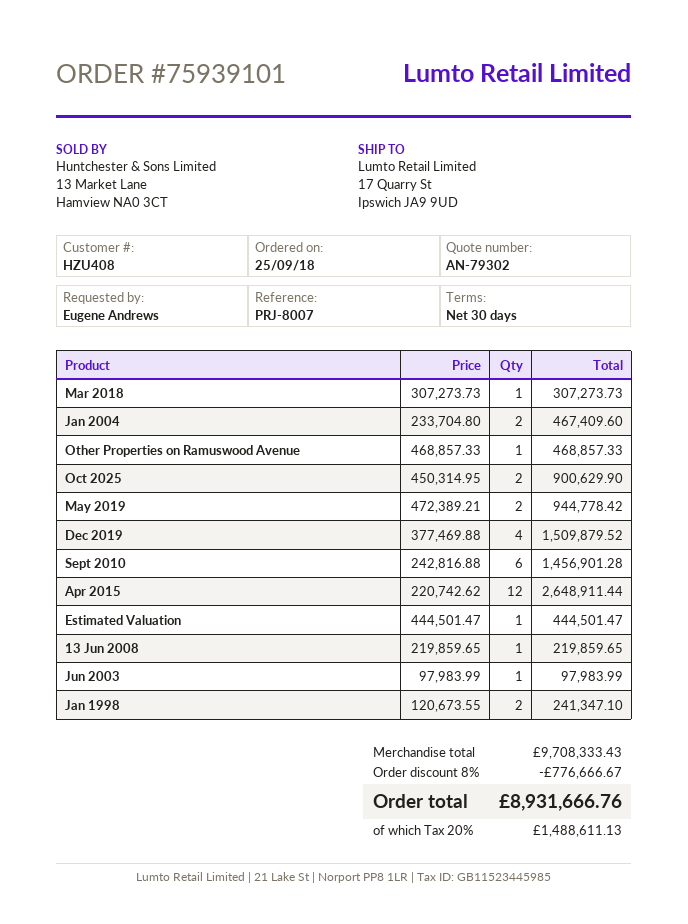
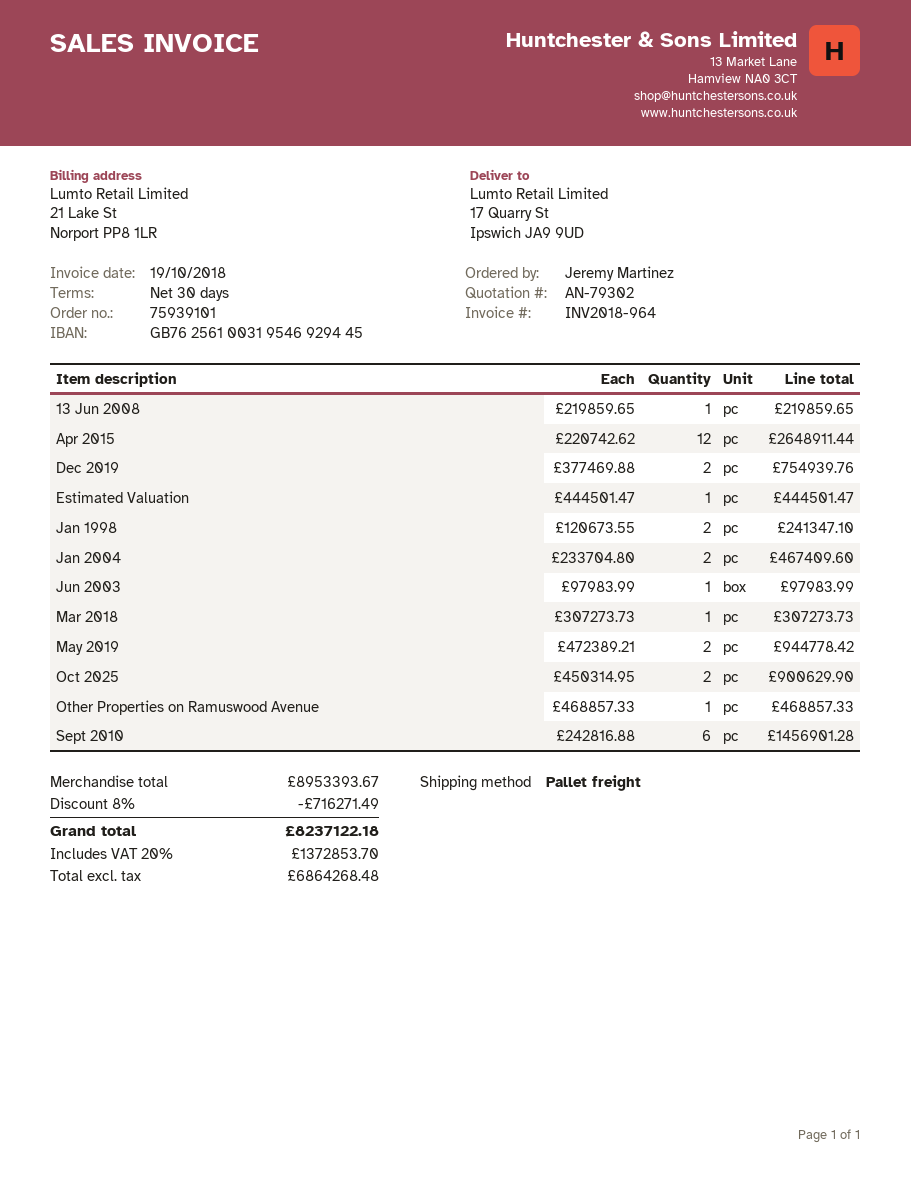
ordered by: Eugene Andrews -> Jeremy Martinez
Dec 2019: 4 x 377469.88 = 1509879.52 -> 2 x 377469.88 = 754939.76
subtotal: 9708333.43 -> 8953393.67
discount: 8% = 776666.67 -> 8% = 716271.49
tax: 20% = 1488611.13 -> 20% = 1372853.70
total: 8931666.76 -> 8237122.18

